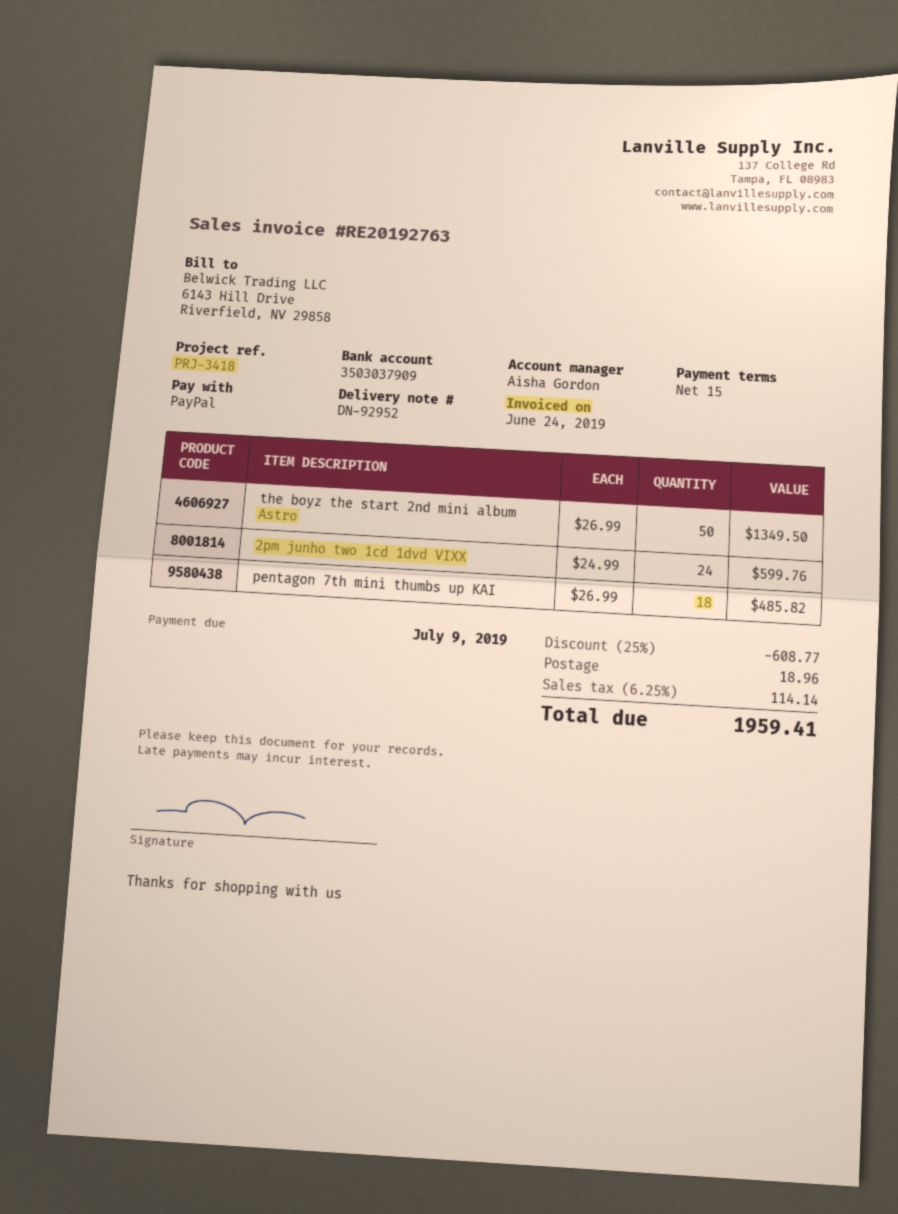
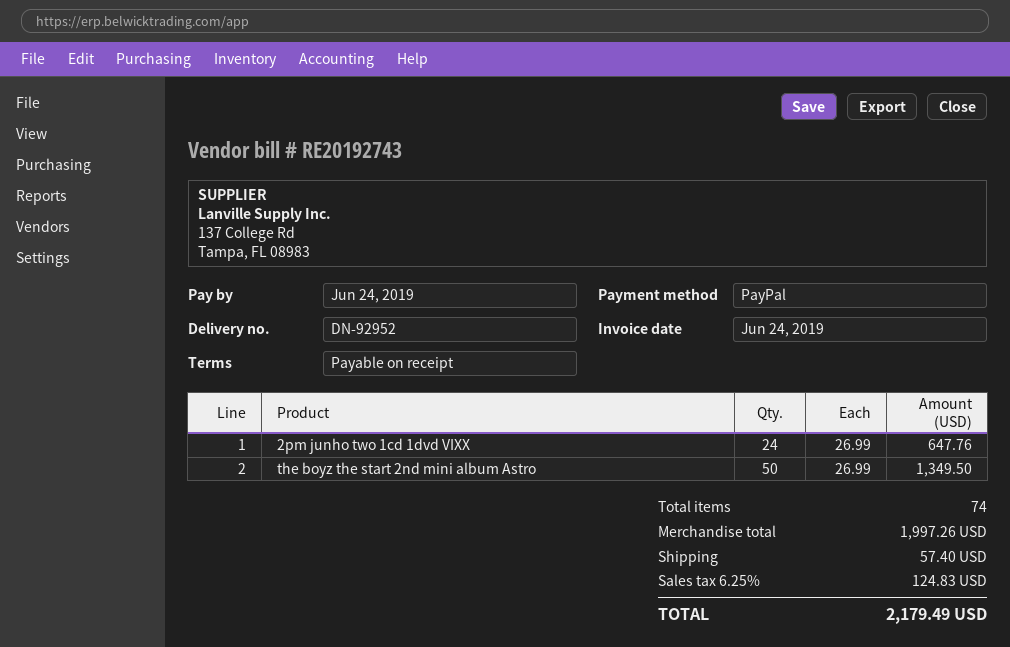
invoice number: RE20192763 -> RE20192743
payment terms: 15 days -> on receipt
due date: 2019-07-09 -> 2019-06-24
2pm junho two 1cd 1dvd VIXX: 24 x 24.99 = 599.76 -> 24 x 26.99 = 647.76
pentagon 7th mini thumbs up KAI: 18 x 26.99 = 485.82 -> none
discount: 25% = 608.77 -> none
shipping: 18.96 -> 57.40
tax: 6.25% = 114.14 -> 6.25% = 124.83
total: 1959.41 -> 2179.49

